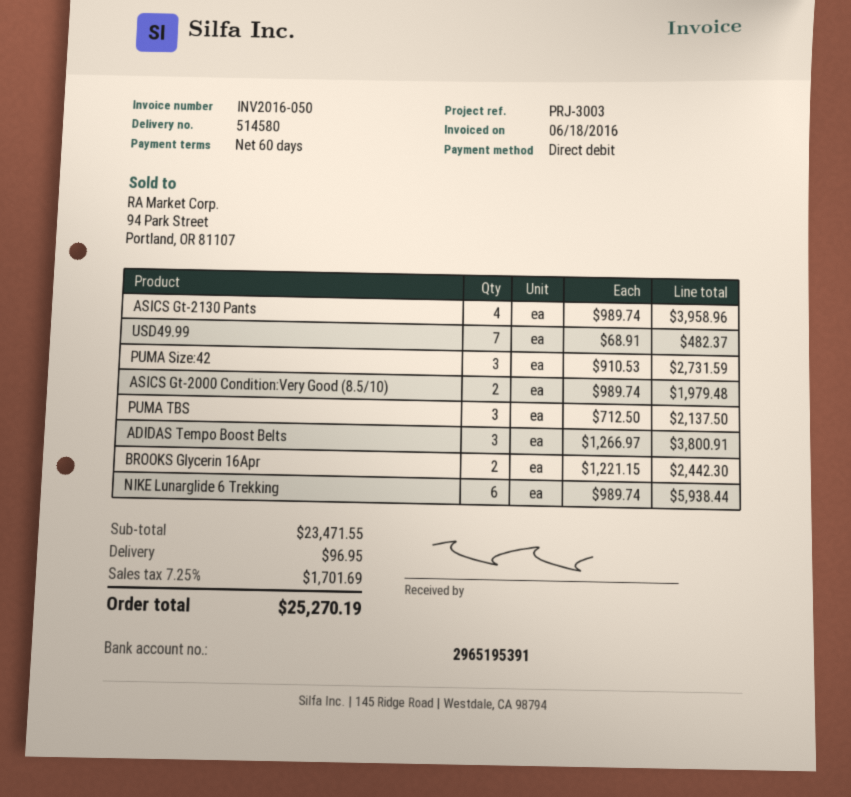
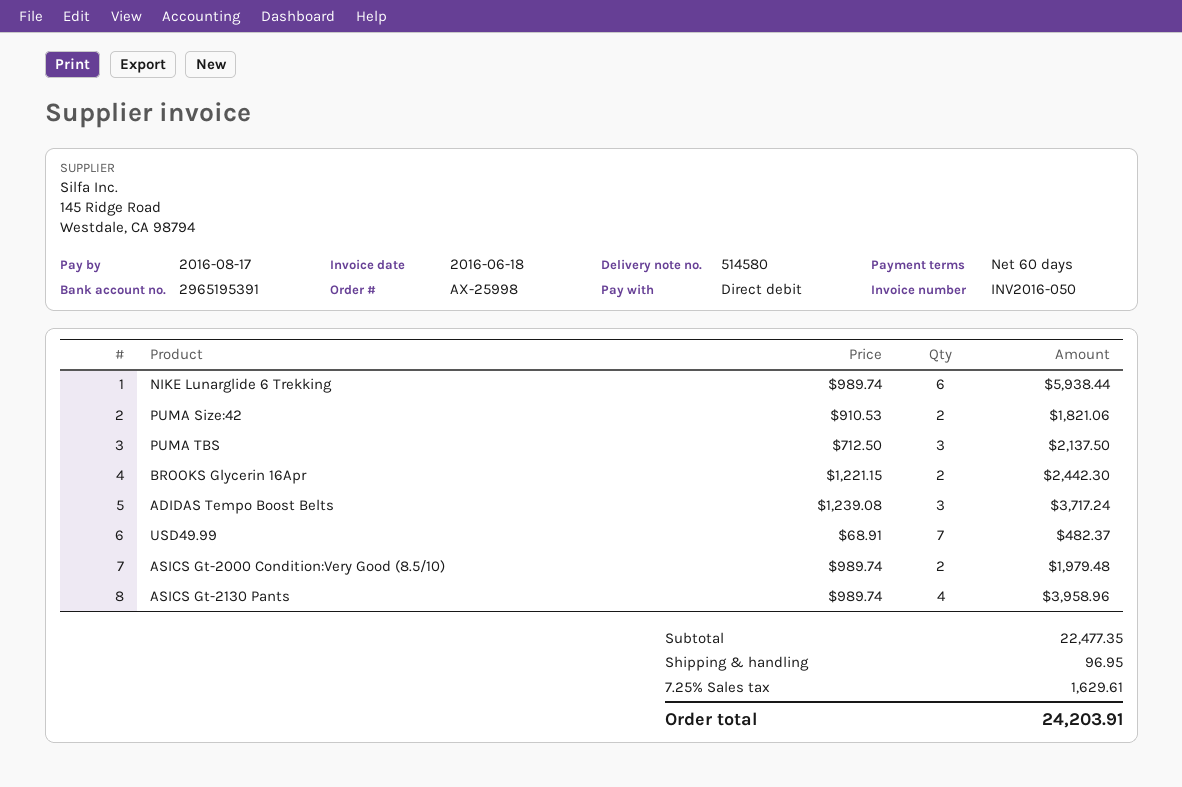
PUMA Size:42: 3 x 910.53 = 2731.59 -> 2 x 910.53 = 1821.06
ADIDAS Tempo Boost Belts: 3 x 1266.97 = 3800.91 -> 3 x 1239.08 = 3717.24
subtotal: 23471.55 -> 22477.35
tax: 7.25% = 1701.69 -> 7.25% = 1629.61
total: 25270.19 -> 24203.91

